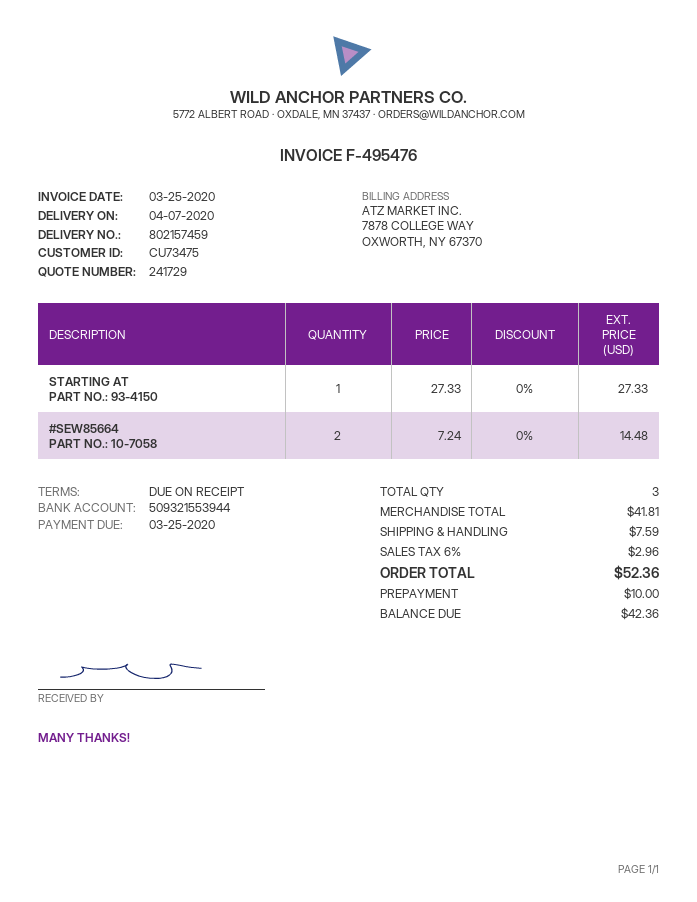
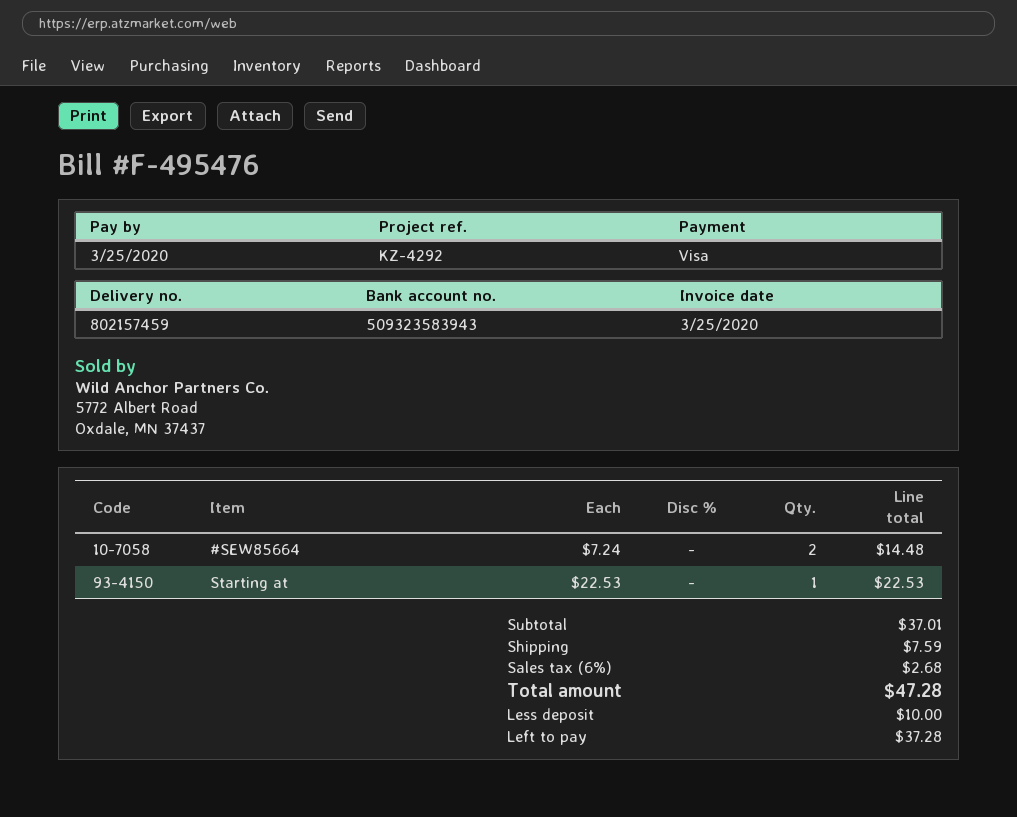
bank account: 509321553944 -> 509323583943
STARTING AT: 1 x 27.33 = 27.33 -> 1 x 22.53 = 22.53
subtotal: 41.81 -> 37.01
tax: 6% = 2.96 -> 6% = 2.68
total: 52.36 -> 47.28
balance: 42.36 -> 37.28

